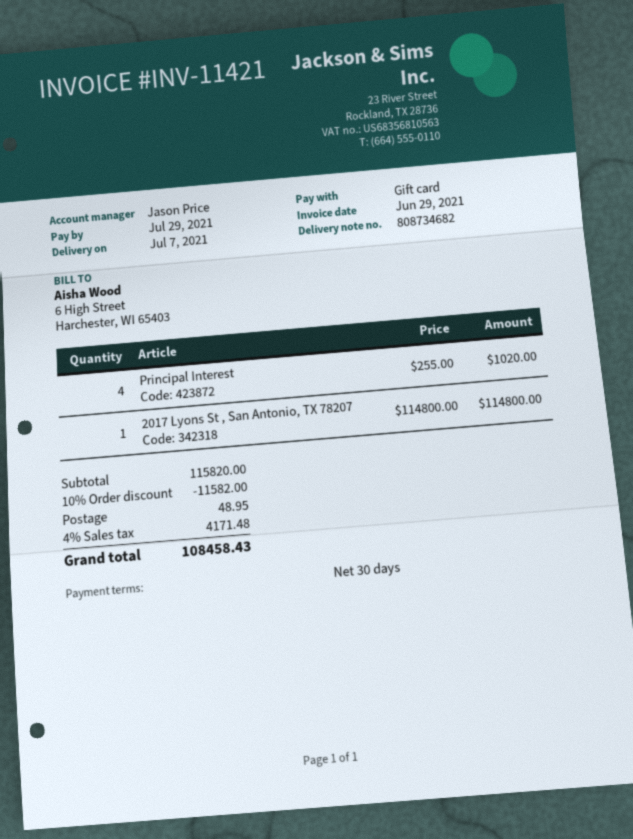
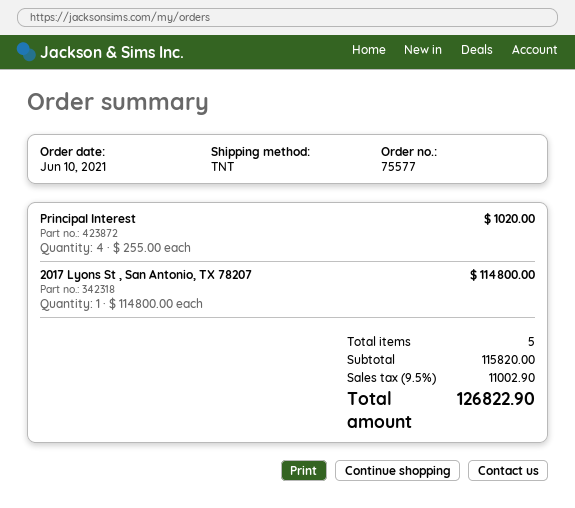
discount: 10% = 11582.00 -> none
shipping: 48.95 -> none
tax: 4% = 4171.48 -> 9.5% = 11002.90
total: 108458.43 -> 126822.90

